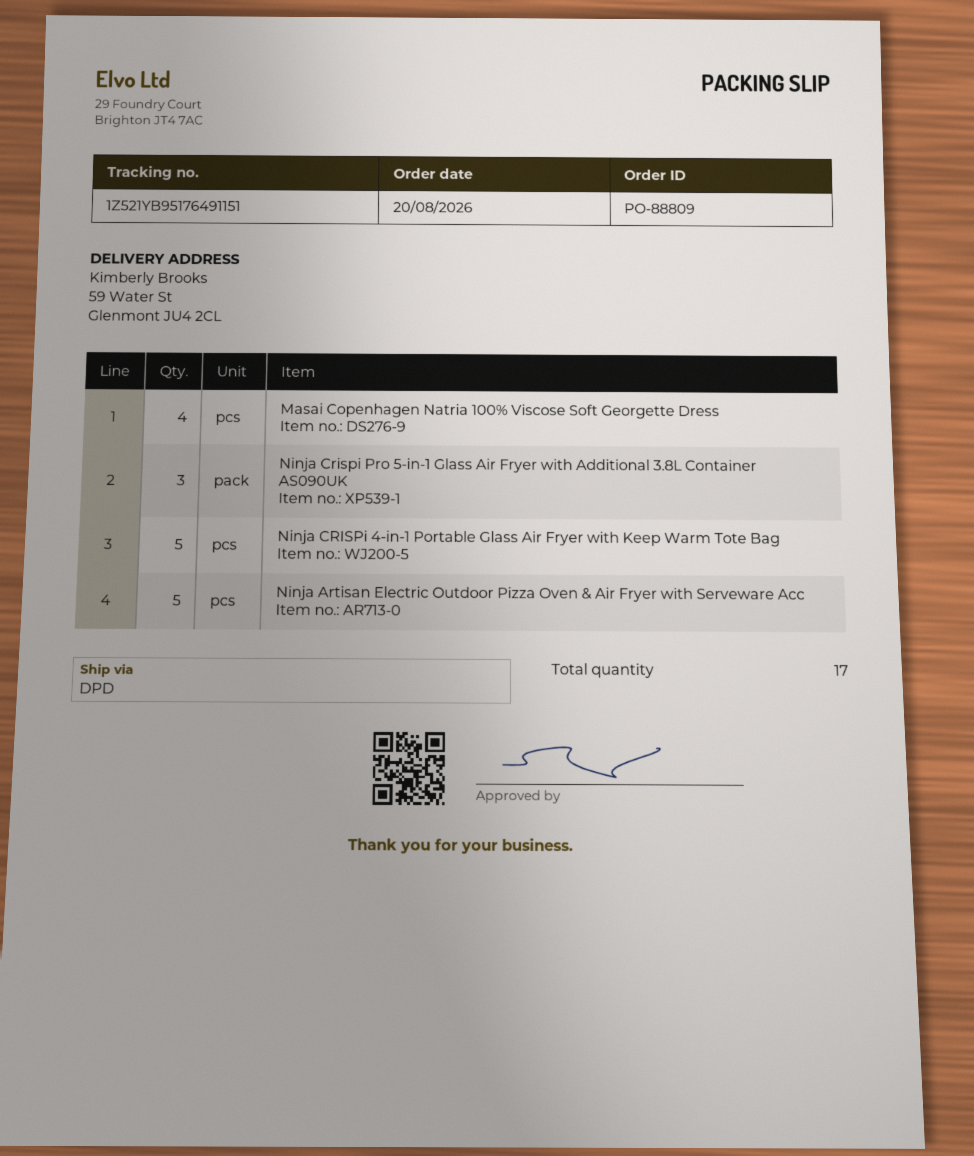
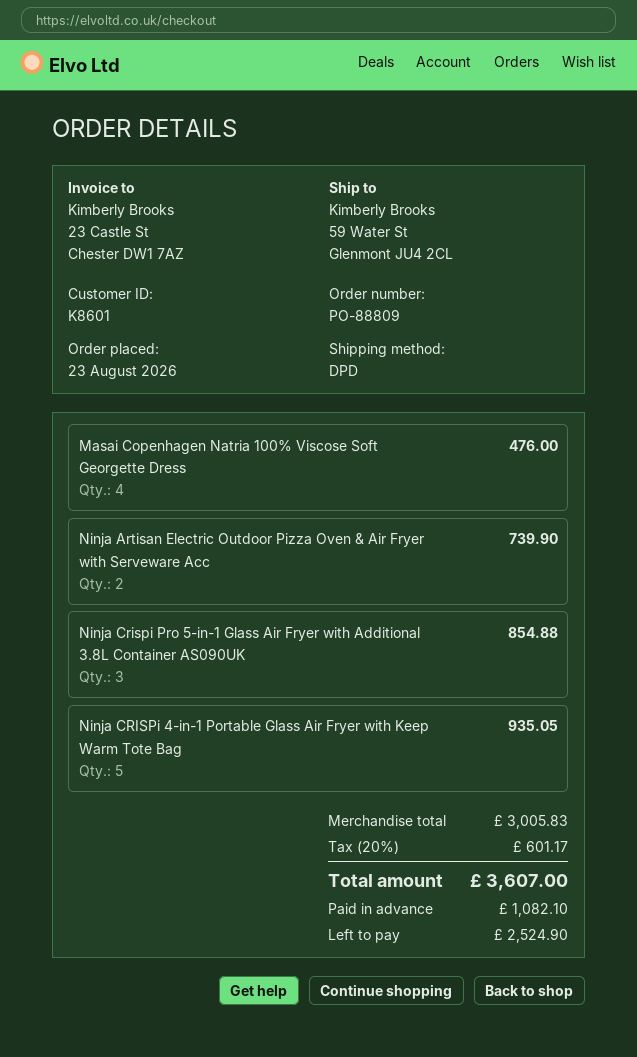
order date: 2026-08-20 -> 2026-08-23
Ninja Artisan Electric Outdoor Pizza Oven & Air Fryer with Serveware Acc: 5 -> 2

